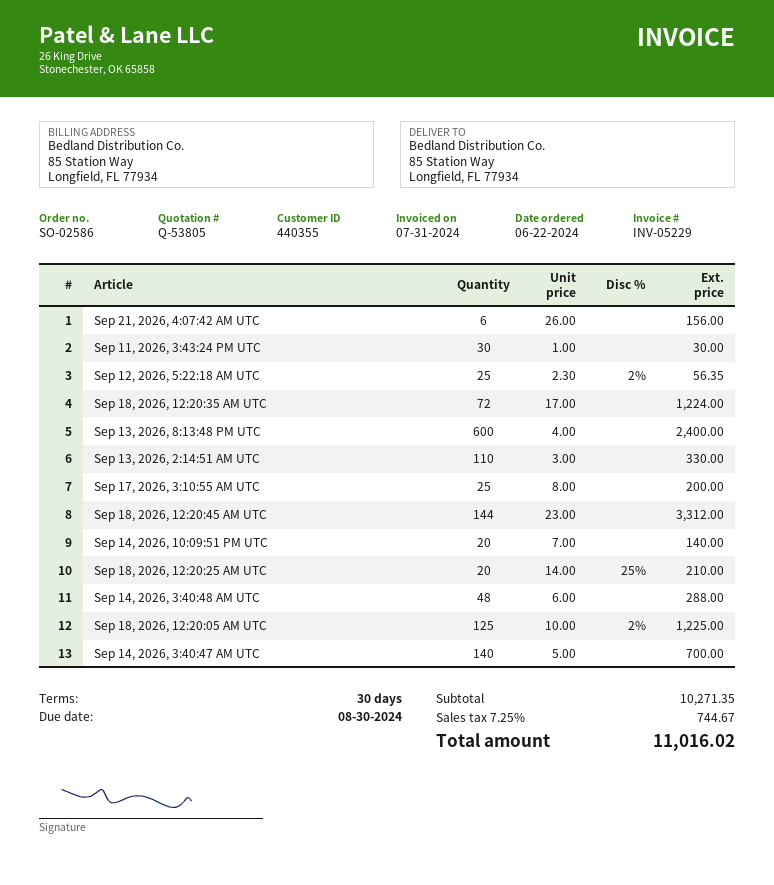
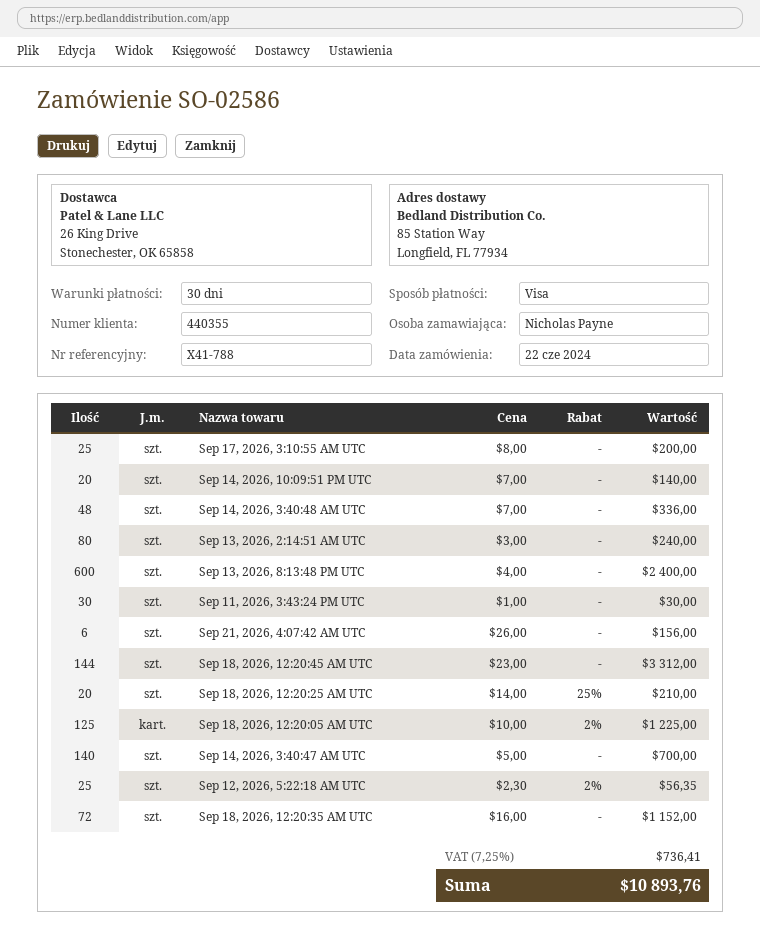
Sep 18, 2026, 12:20:35 AM UTC: 72 x 17.00 = 1224.00 -> 72 x 16.00 = 1152.00
Sep 13, 2026, 2:14:51 AM UTC: 110 x 3.00 = 330.00 -> 80 x 3.00 = 240.00
Sep 14, 2026, 3:40:48 AM UTC: 48 x 6.00 = 288.00 -> 48 x 7.00 = 336.00
tax: 7.25% = 744.67 -> 7.25% = 736.41
total: 11016.02 -> 10893.76

